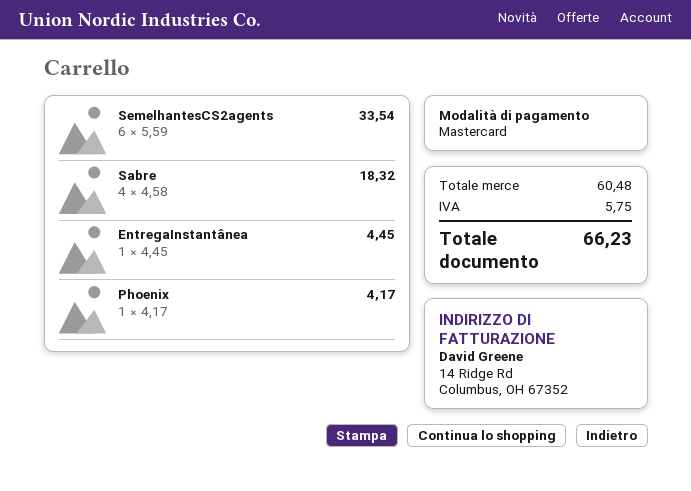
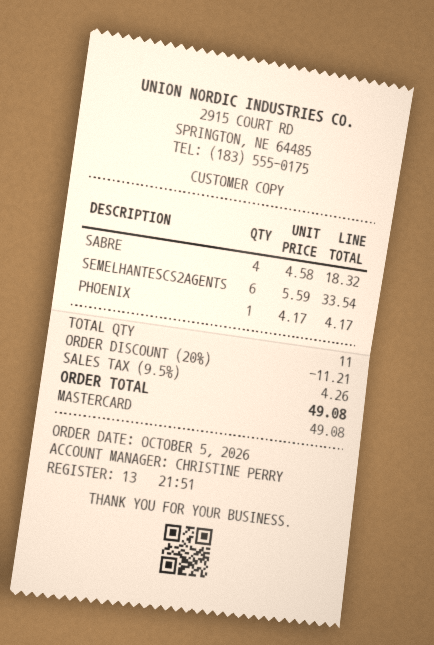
EntregaInstantânea: 1 x 4.45 = 4.45 -> none
discount: none -> 20% = 11.21
tax: 5.75 -> 4.26
total: 66.23 -> 49.08

